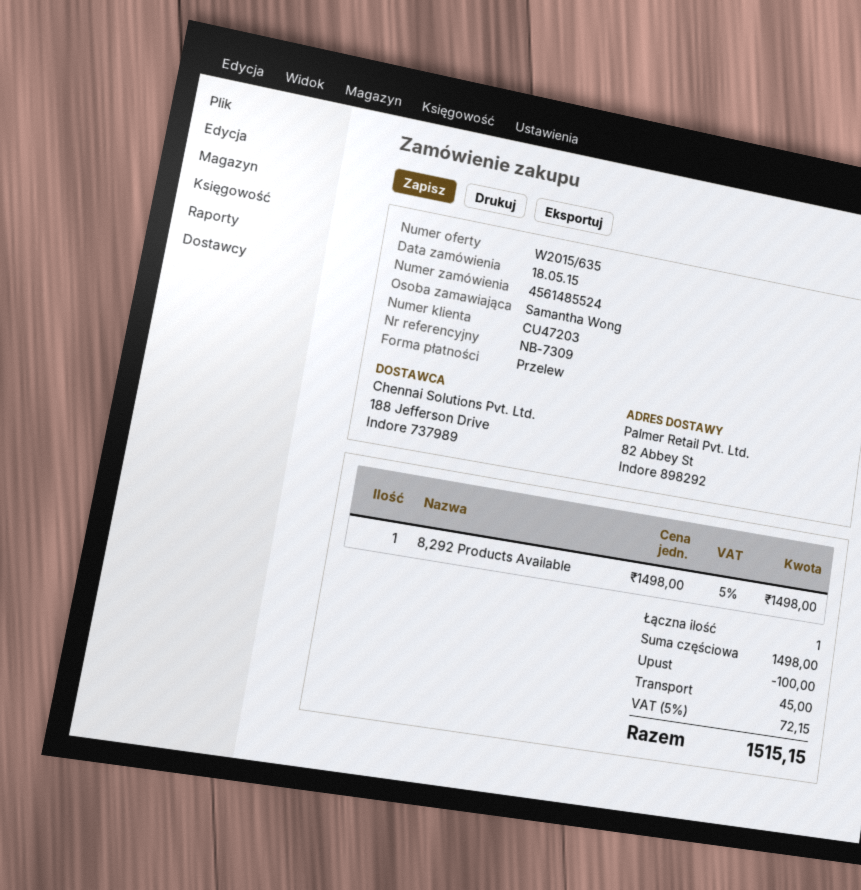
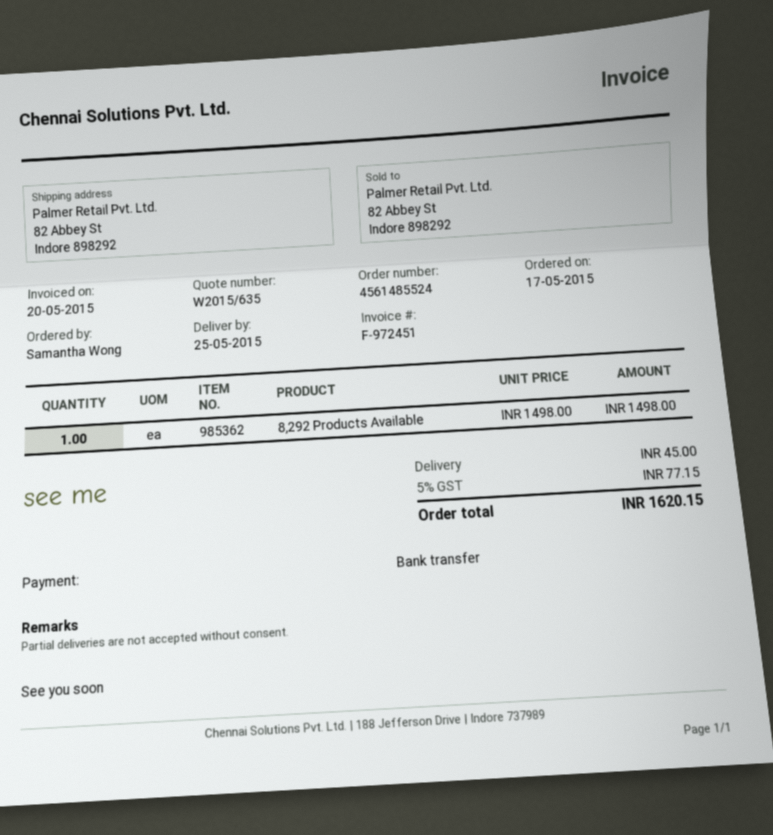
order date: 2015-05-18 -> 2015-05-17
discount: 100.00 -> none
tax: 5% = 72.15 -> 5% = 77.15
total: 1515.15 -> 1620.15

